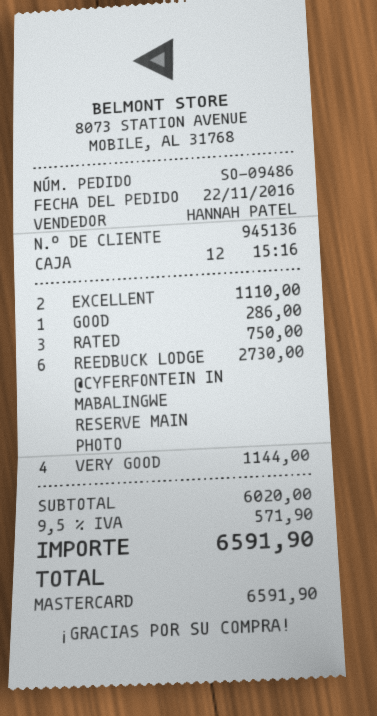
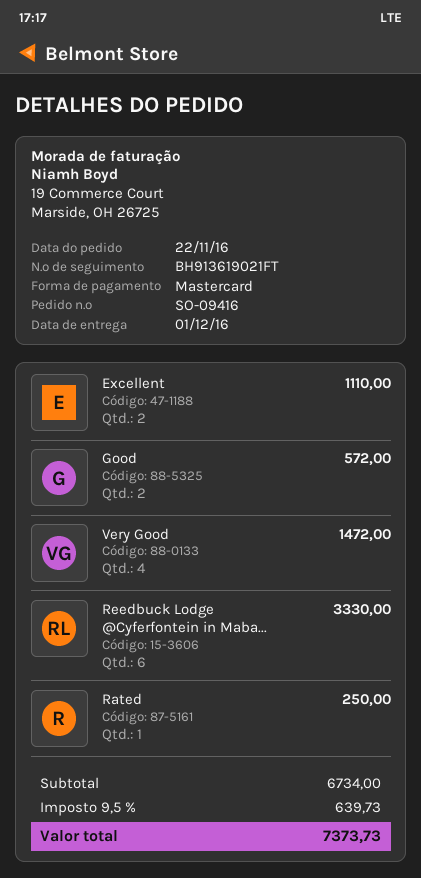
order number: SO-09486 -> SO-09416
GOOD: 1 for 286.00 -> 2 for 572.00
RATED: 3 for 750.00 -> 1 for 250.00
REEDBUCK LODGE @CYFERFONTEIN IN MABALINGWE RESERVE MAIN PHOTO: 6 for 2730.00 -> 6 for 3330.00
VERY GOOD: 4 for 1144.00 -> 4 for 1472.00
subtotal: 6020.00 -> 6734.00
tax: 9.5% = 571.90 -> 9.5% = 639.73
total: 6591.90 -> 7373.73

